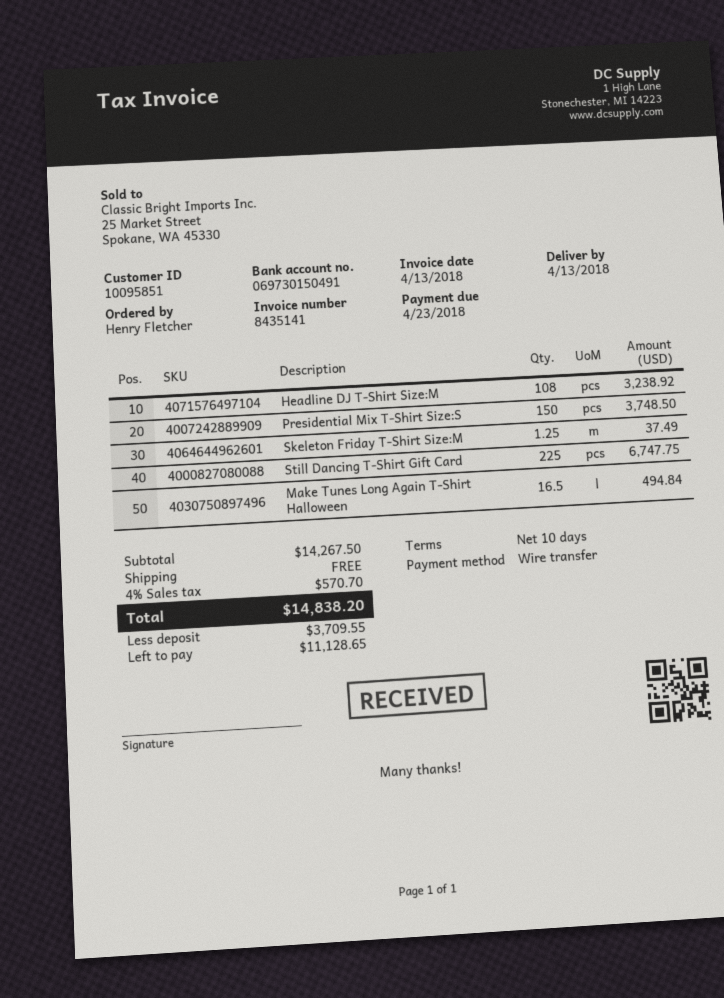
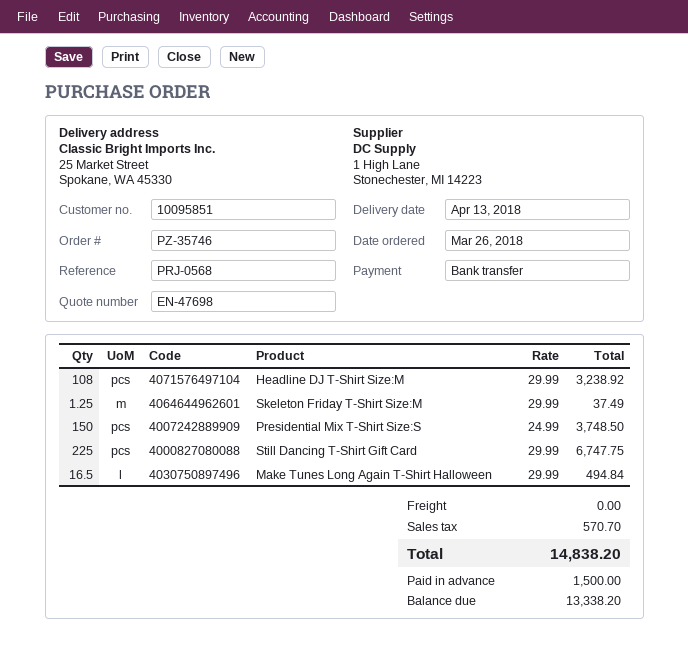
deposit: 3709.55 -> 1500.00
balance: 11128.65 -> 13338.20

